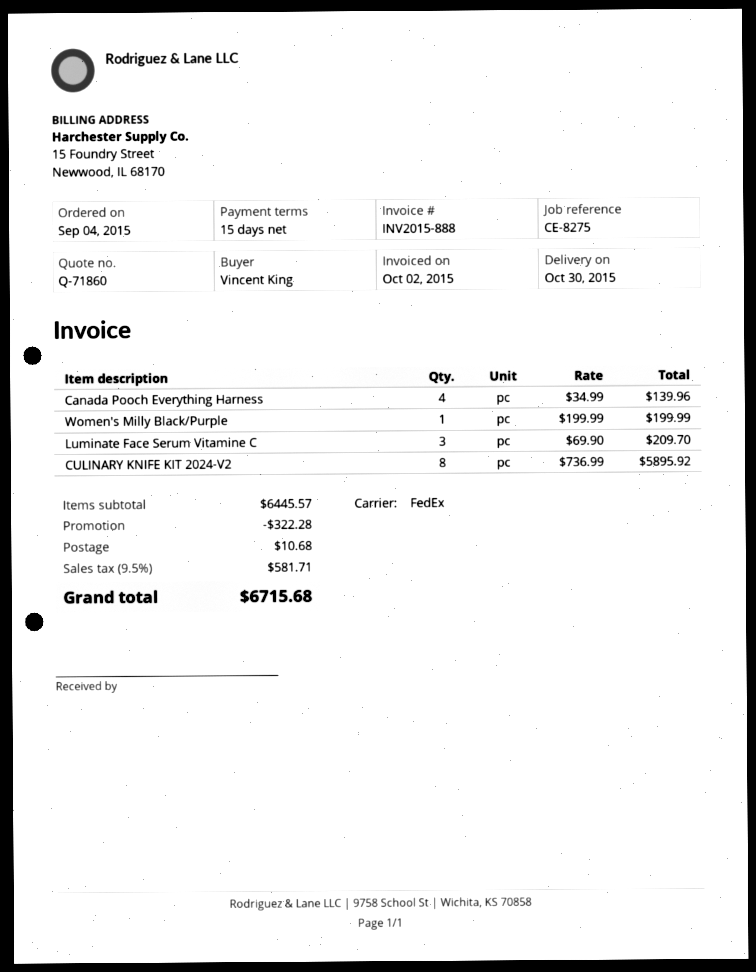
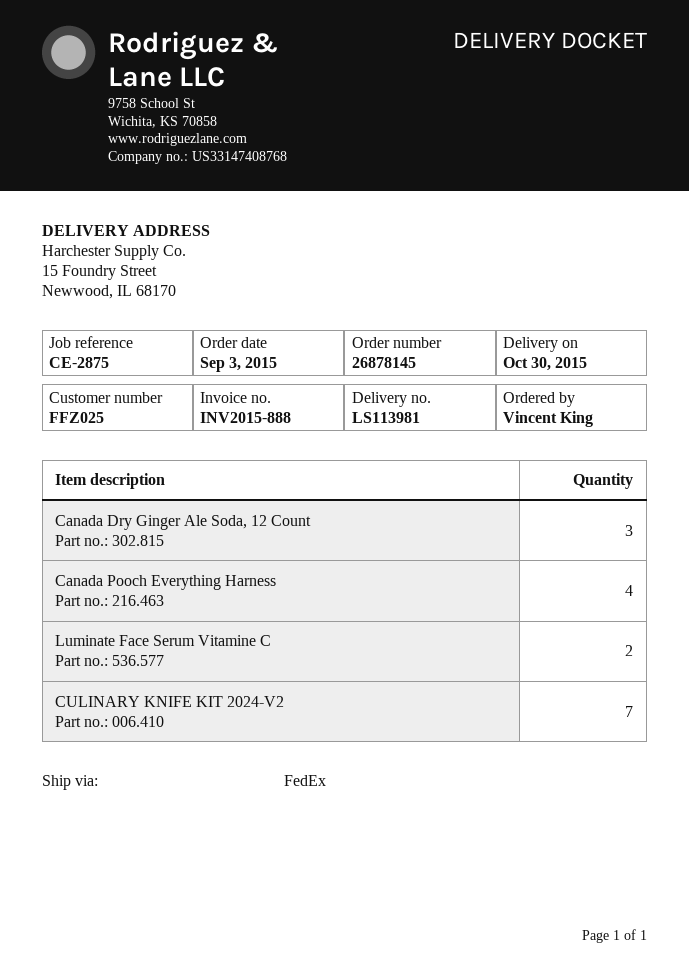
order date: 2015-09-04 -> 2015-09-03
reference: CE-8275 -> CE-2875
Women's Milly Black/Purple: 1 -> none
Luminate Face Serum Vitamine C: 3 -> 2
CULINARY KNIFE KIT 2024-V2: 8 -> 7
Canada Dry Ginger Ale Soda, 12 Count: none -> 3

